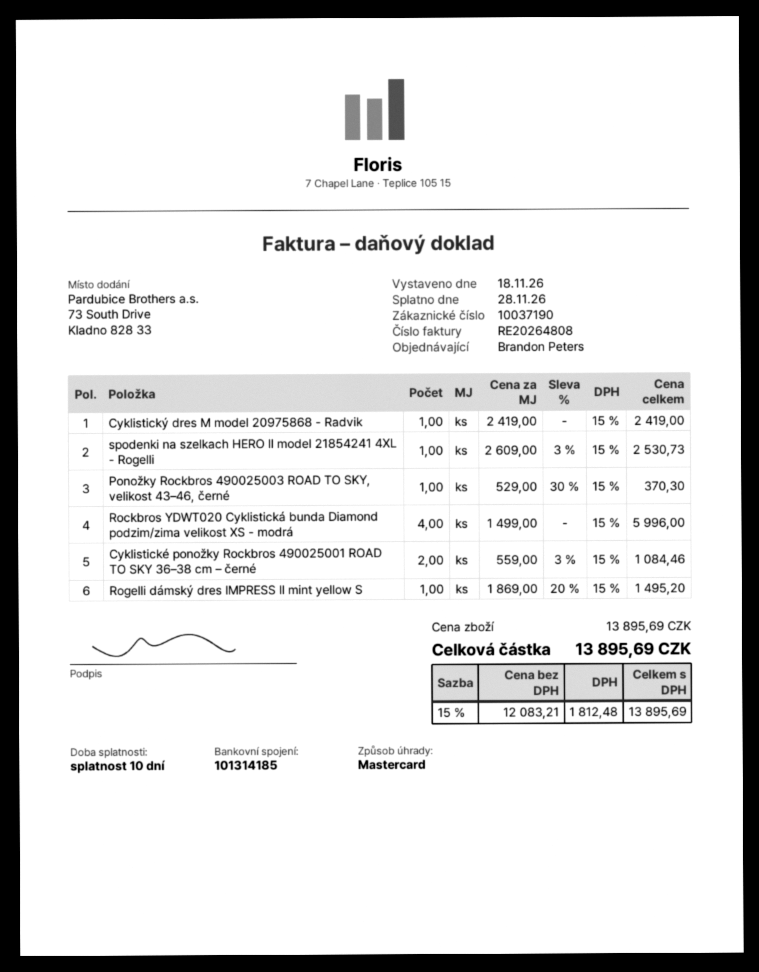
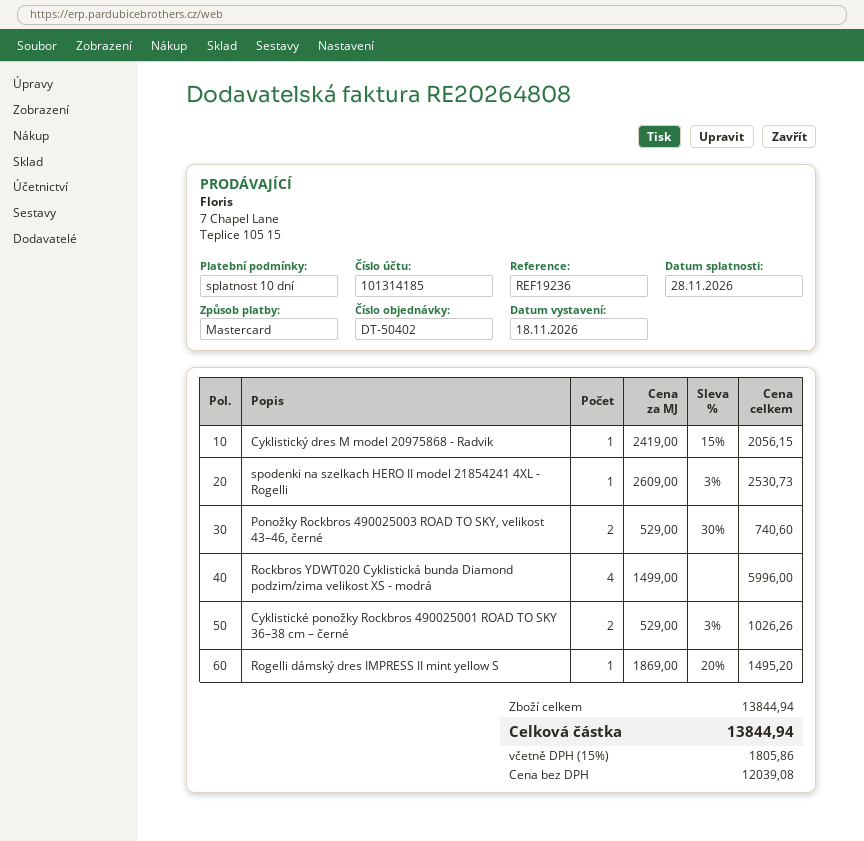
Cyklistický dres M model 20975868 - Radvik: 1 x 2419.00 = 2419.00 -> 1 x 2419.00 - 15% = 2056.15
Ponožky Rockbros 490025003 ROAD TO SKY, velikost 43–46, černé: 1 x 529.00 - 30% = 370.30 -> 2 x 529.00 - 30% = 740.60
Cyklistické ponožky Rockbros 490025001 ROAD TO SKY 36–38 cm – černé: 2 x 559.00 - 3% = 1084.46 -> 2 x 529.00 - 3% = 1026.26
subtotal: 13895.69 -> 13844.94
net: 12083.21 -> 12039.08
tax: 15% = 1812.48 -> 15% = 1805.86
total: 13895.69 -> 13844.94

